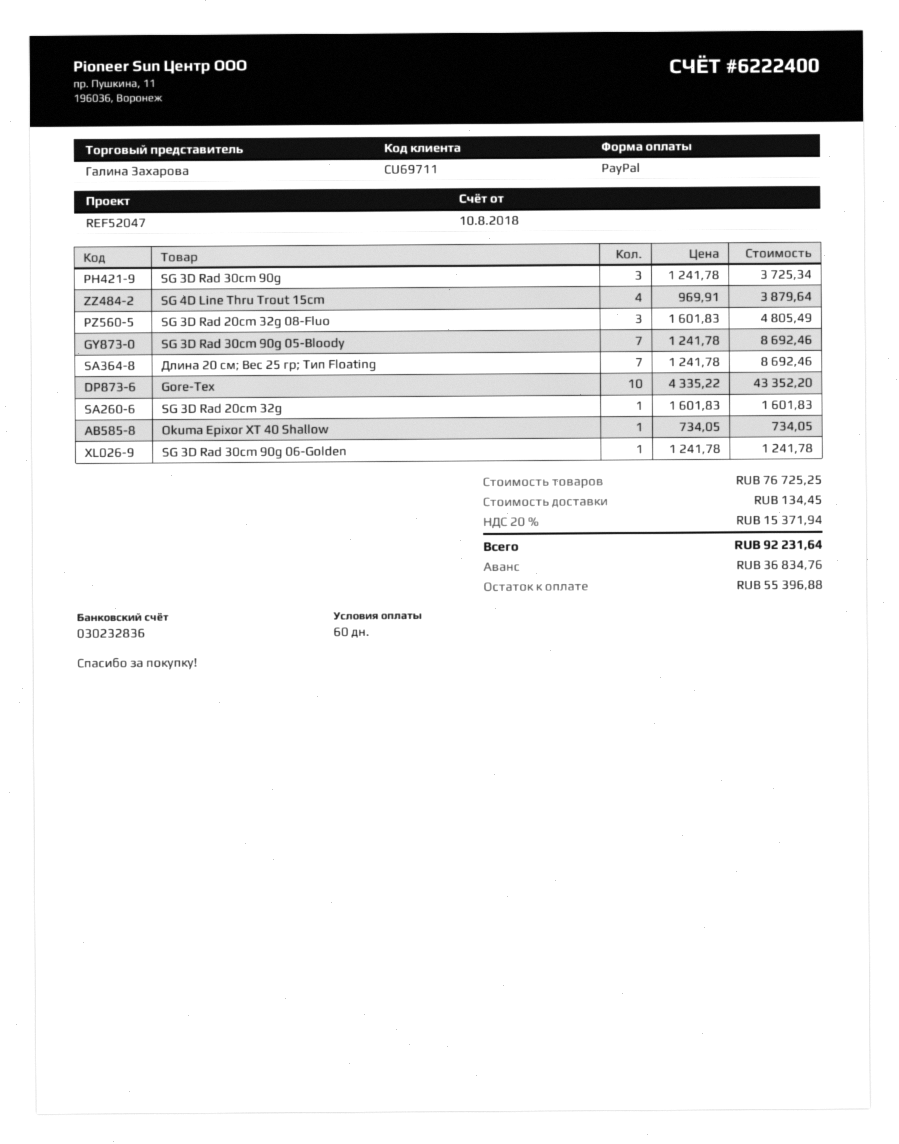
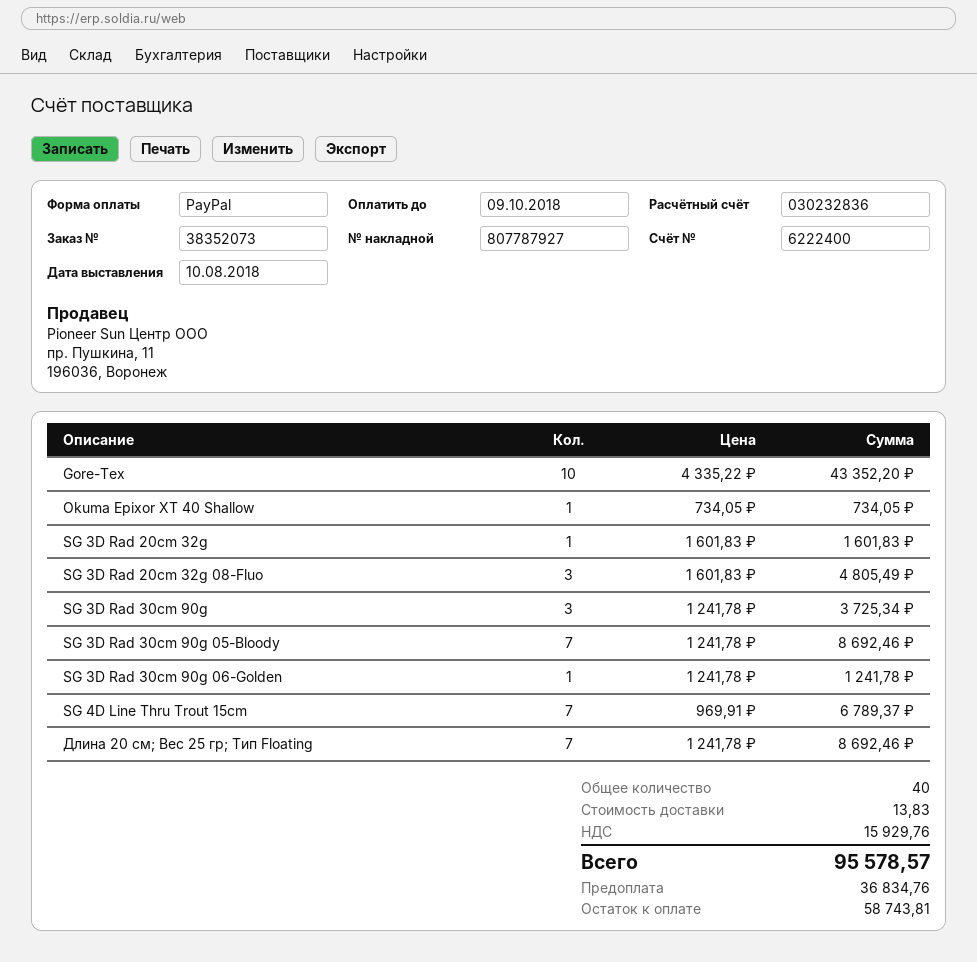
SG 4D Line Thru Trout 15cm: 4 x 969.91 = 3879.64 -> 7 x 969.91 = 6789.37
shipping: 134.45 -> 13.83
tax: 15371.94 -> 15929.76
total: 92231.64 -> 95578.57
balance: 55396.88 -> 58743.81

